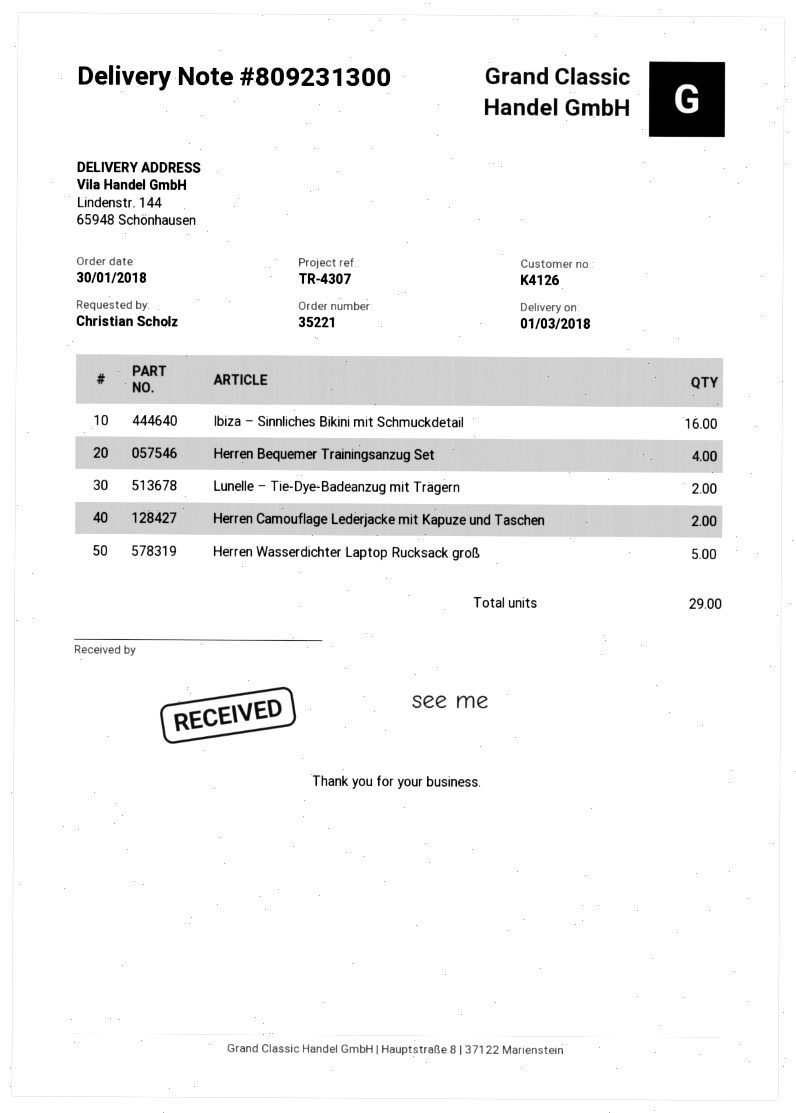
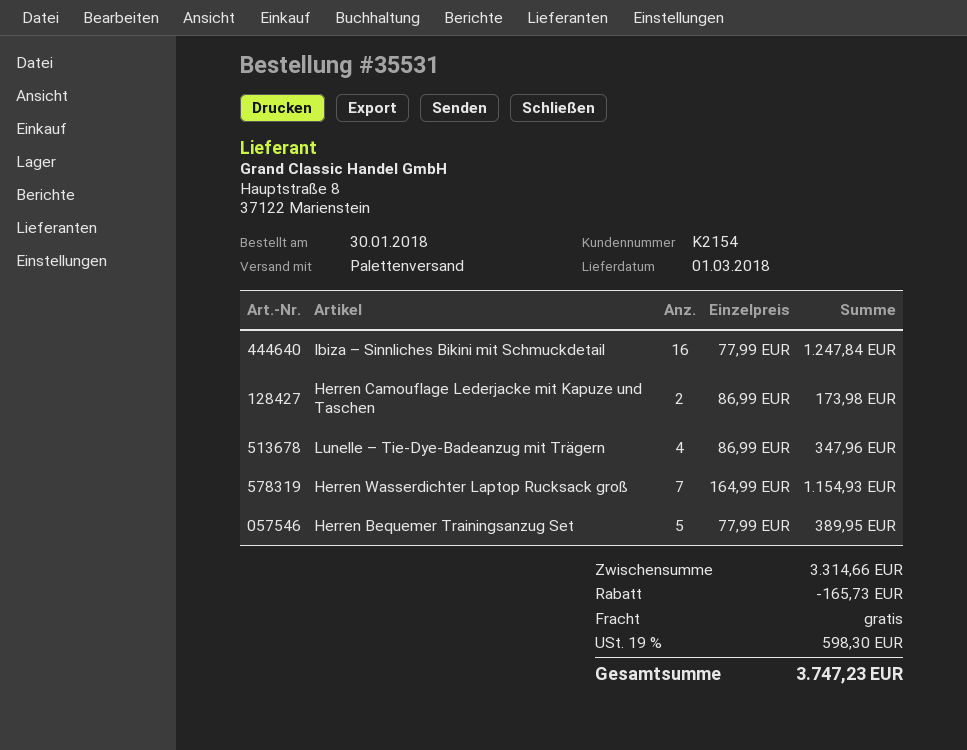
order number: 35221 -> 35531
customer number: K4126 -> K2154
Herren Bequemer Trainingsanzug Set: 4 -> 5
Lunelle – Tie-Dye-Badeanzug mit Trägern: 2 -> 4
Herren Wasserdichter Laptop Rucksack groß: 5 -> 7

